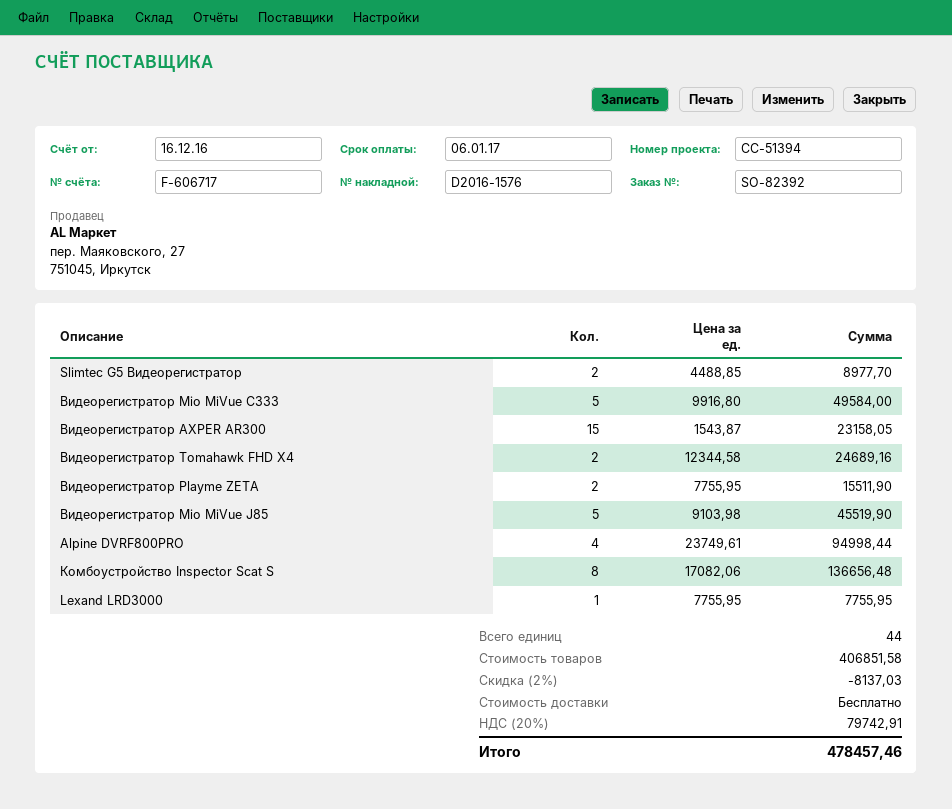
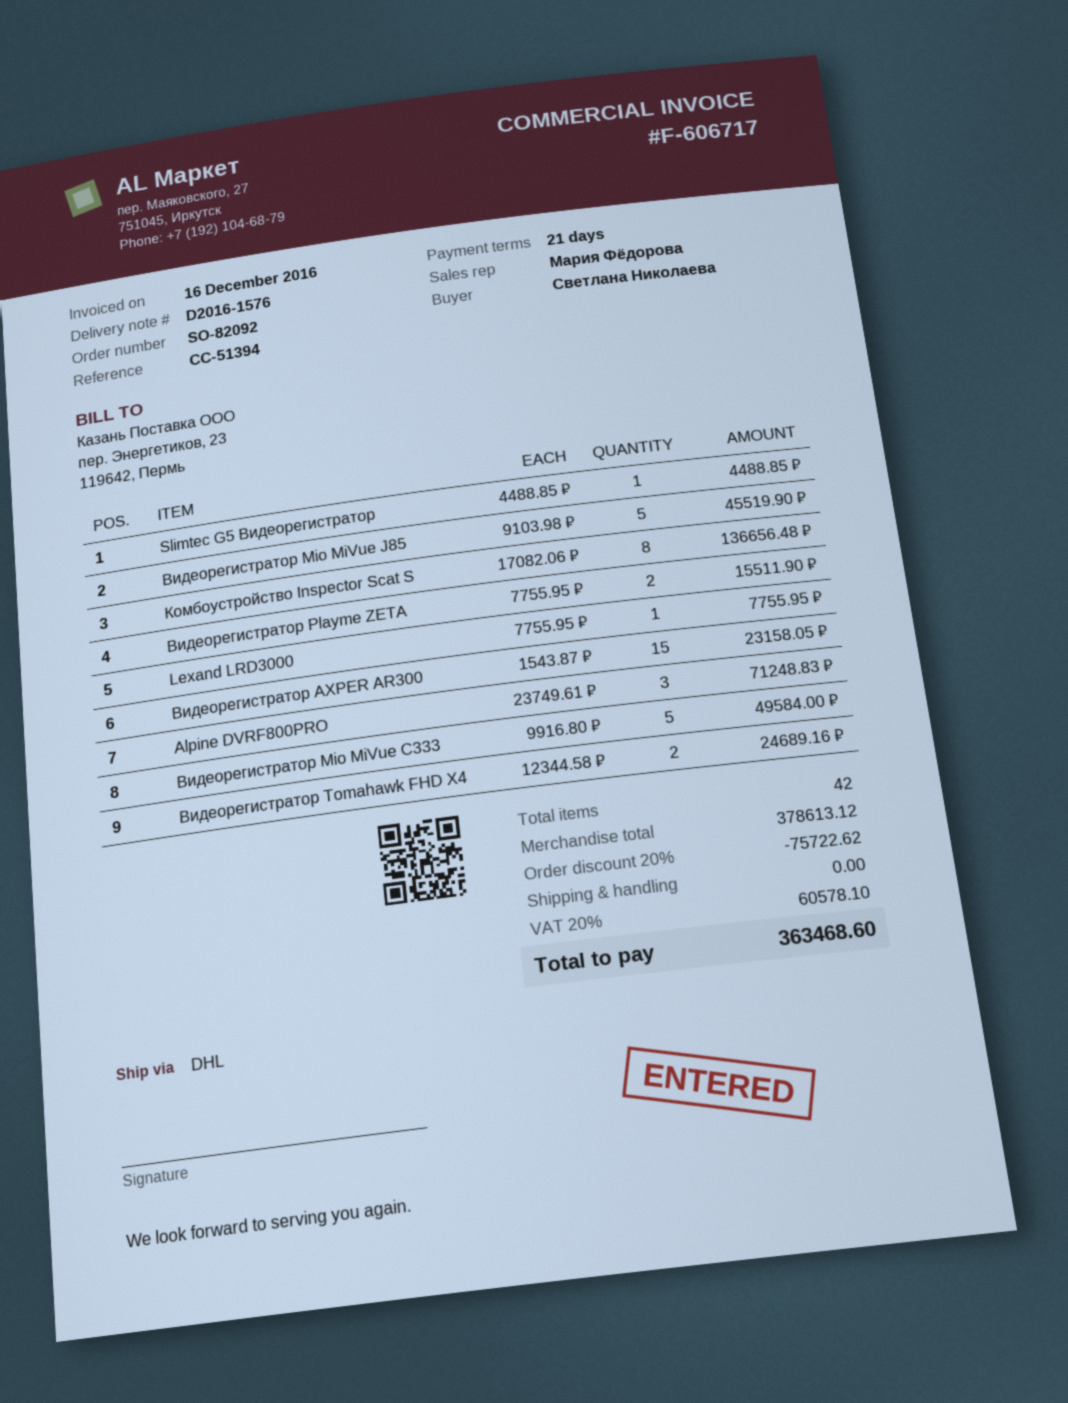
order number: SO-82392 -> SO-82092
Slimtec G5 Видеорегистратор: 2 x 4488.85 = 8977.70 -> 1 x 4488.85 = 4488.85
Alpine DVRF800PRO: 4 x 23749.61 = 94998.44 -> 3 x 23749.61 = 71248.83
total quantity: 44 -> 42
subtotal: 406851.58 -> 378613.12
discount: 2% = 8137.03 -> 20% = 75722.62
tax: 20% = 79742.91 -> 20% = 60578.10
total: 478457.46 -> 363468.60

